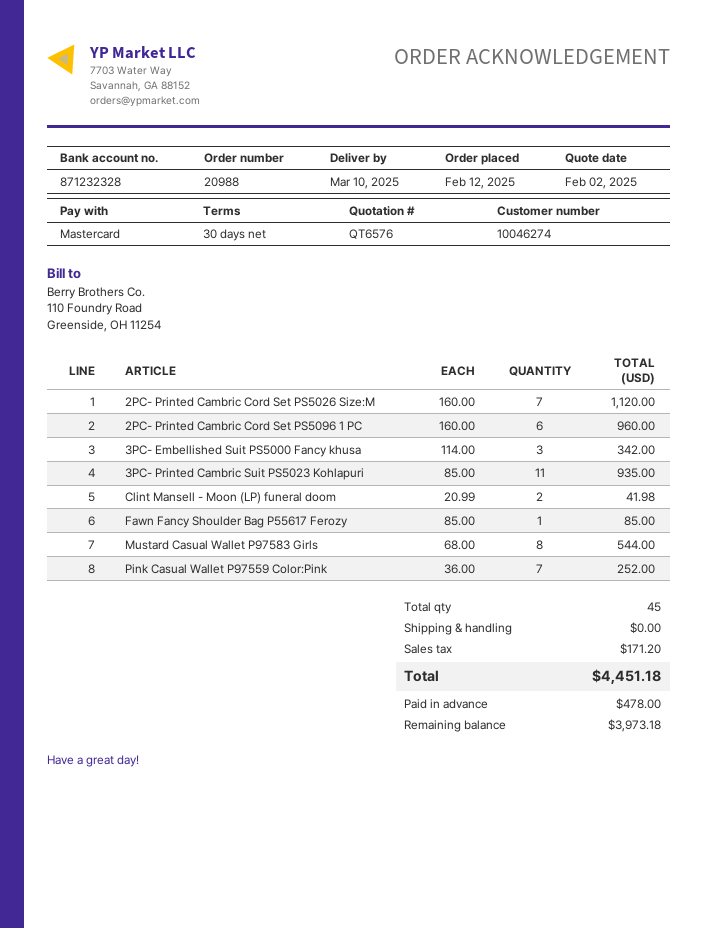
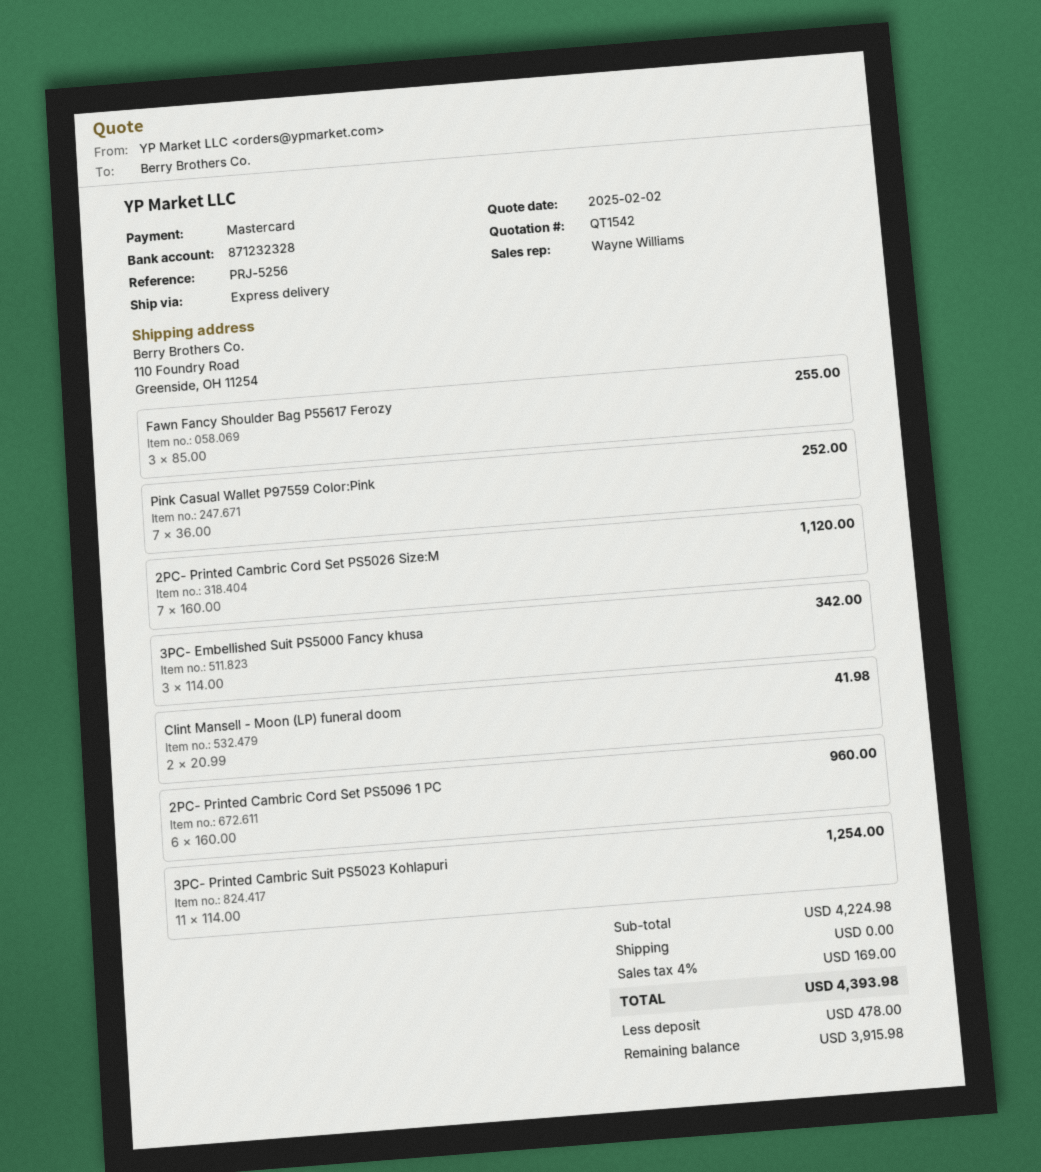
quote number: QT6576 -> QT1542
3PC- Printed Cambric Suit PS5023 Kohlapuri: 11 x 85.00 = 935.00 -> 11 x 114.00 = 1254.00
Fawn Fancy Shoulder Bag P55617 Ferozy: 1 x 85.00 = 85.00 -> 3 x 85.00 = 255.00
Mustard Casual Wallet P97583 Girls: 8 x 68.00 = 544.00 -> none
tax: 171.20 -> 169.00
total: 4451.18 -> 4393.98
balance: 3973.18 -> 3915.98

